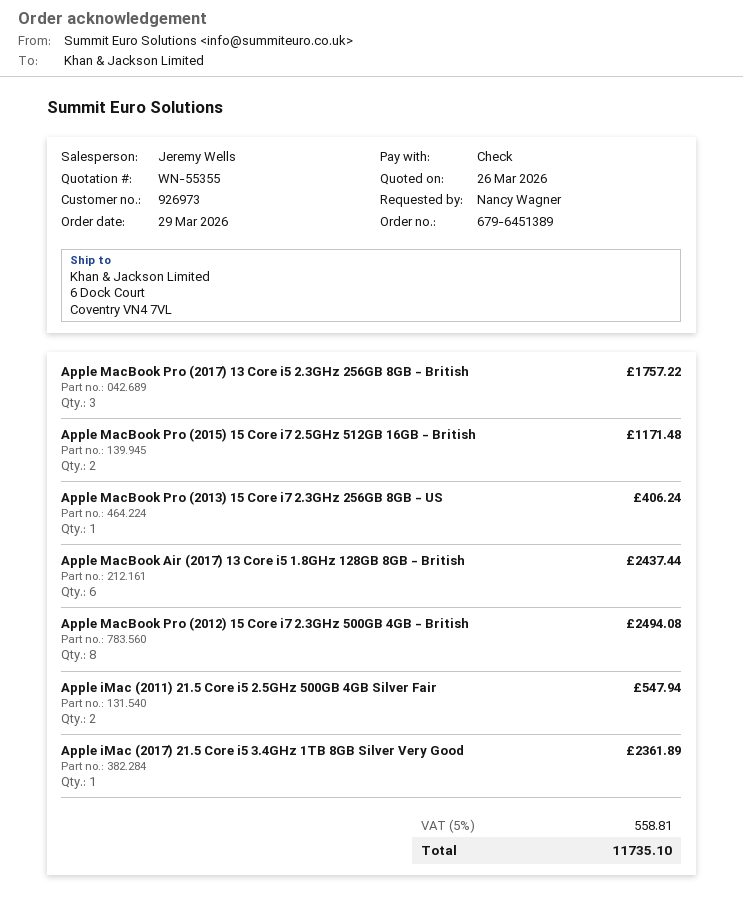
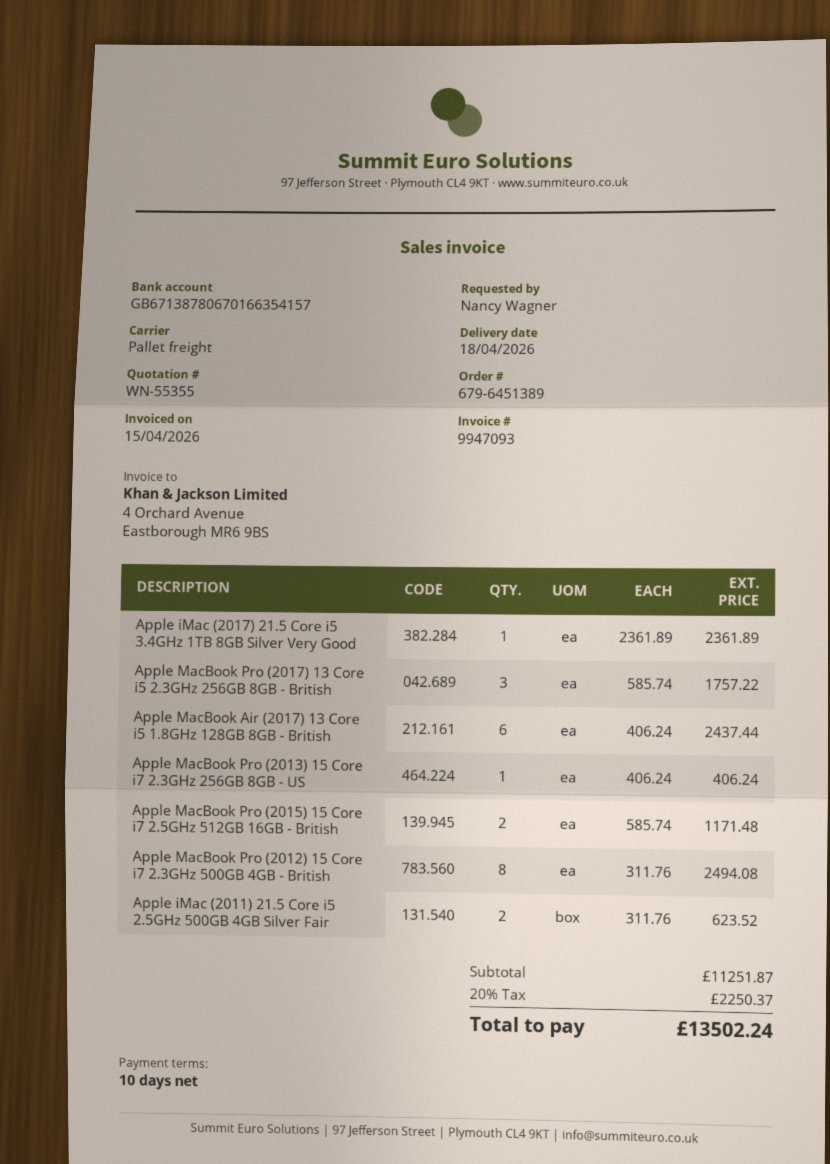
Apple iMac (2011) 21.5 Core i5 2.5GHz 500GB 4GB Silver Fair: 2 for 547.94 -> 2 for 623.52
tax: 5% = 558.81 -> 20% = 2250.37
total: 11735.10 -> 13502.24

